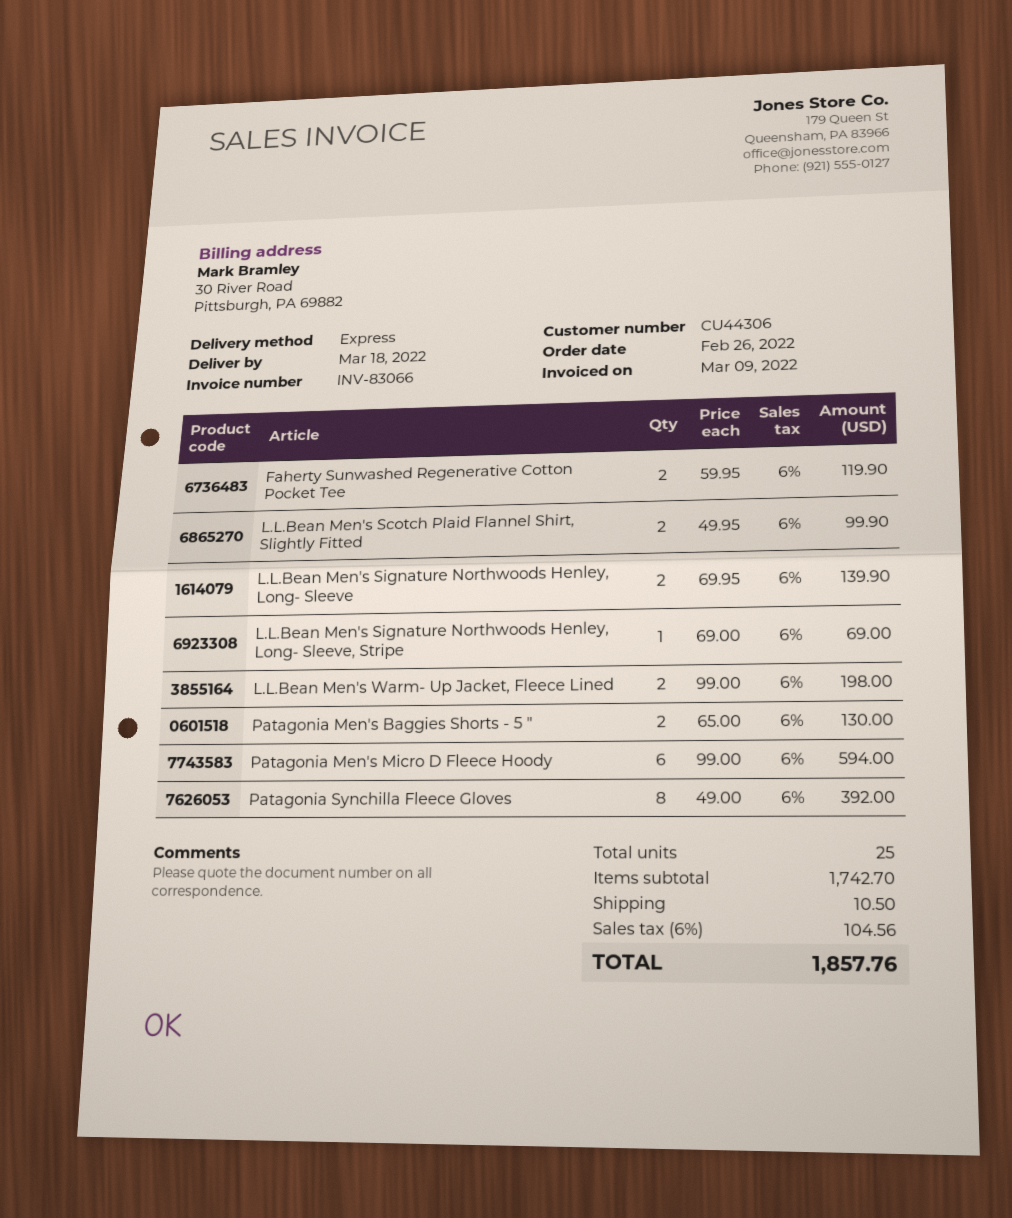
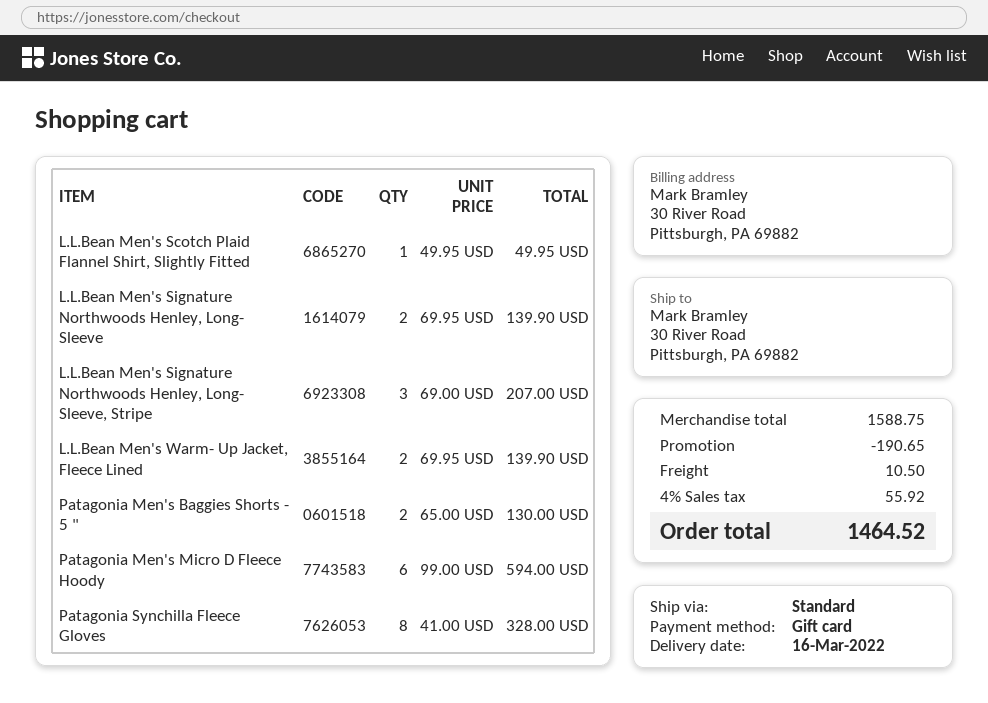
delivery date: 2022-03-18 -> 2022-03-16
shipping method: express -> standard
Faherty Sunwashed Regenerative Cotton Pocket Tee: 2 x 59.95 = 119.90 -> none
L.L.Bean Men's Scotch Plaid Flannel Shirt, Slightly Fitted: 2 x 49.95 = 99.90 -> 1 x 49.95 = 49.95
L.L.Bean Men's Signature Northwoods Henley, Long- Sleeve, Stripe: 1 x 69.00 = 69.00 -> 3 x 69.00 = 207.00
L.L.Bean Men's Warm- Up Jacket, Fleece Lined: 2 x 99.00 = 198.00 -> 2 x 69.95 = 139.90
Patagonia Synchilla Fleece Gloves: 8 x 49.00 = 392.00 -> 8 x 41.00 = 328.00
subtotal: 1742.70 -> 1588.75
discount: none -> 190.65
tax: 6% = 104.56 -> 4% = 55.92
total: 1857.76 -> 1464.52

